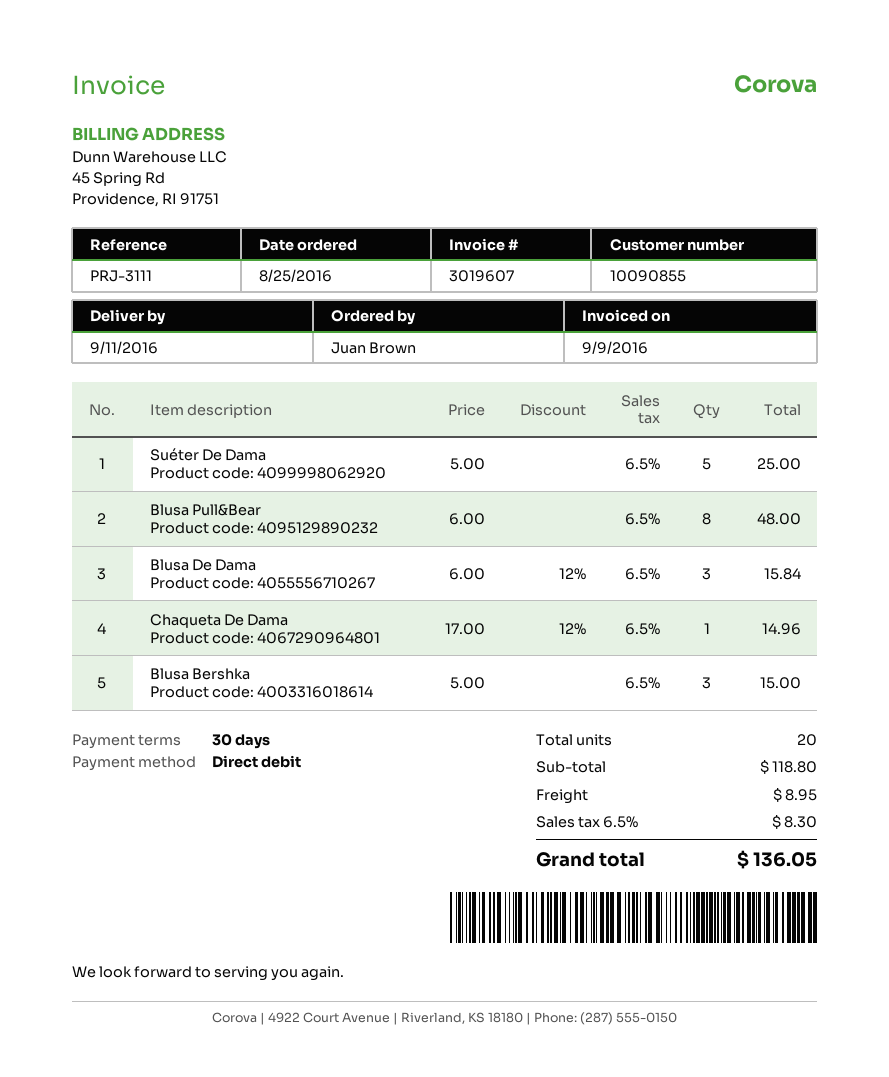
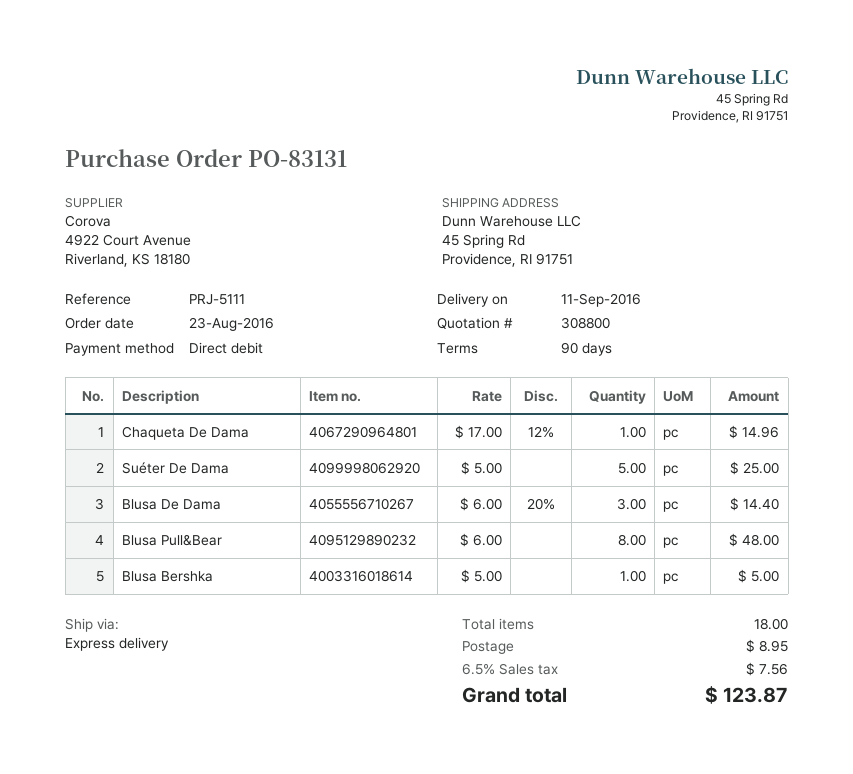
order date: 2016-08-25 -> 2016-08-23
payment terms: 30 days -> 90 days
reference: PRJ-3111 -> PRJ-5111
Blusa De Dama: 3 x 6.00 - 12% = 15.84 -> 3 x 6.00 - 20% = 14.40
Blusa Bershka: 3 x 5.00 = 15.00 -> 1 x 5.00 = 5.00
total quantity: 20 -> 18
tax: 6.5% = 8.30 -> 6.5% = 7.56
total: 136.05 -> 123.87

